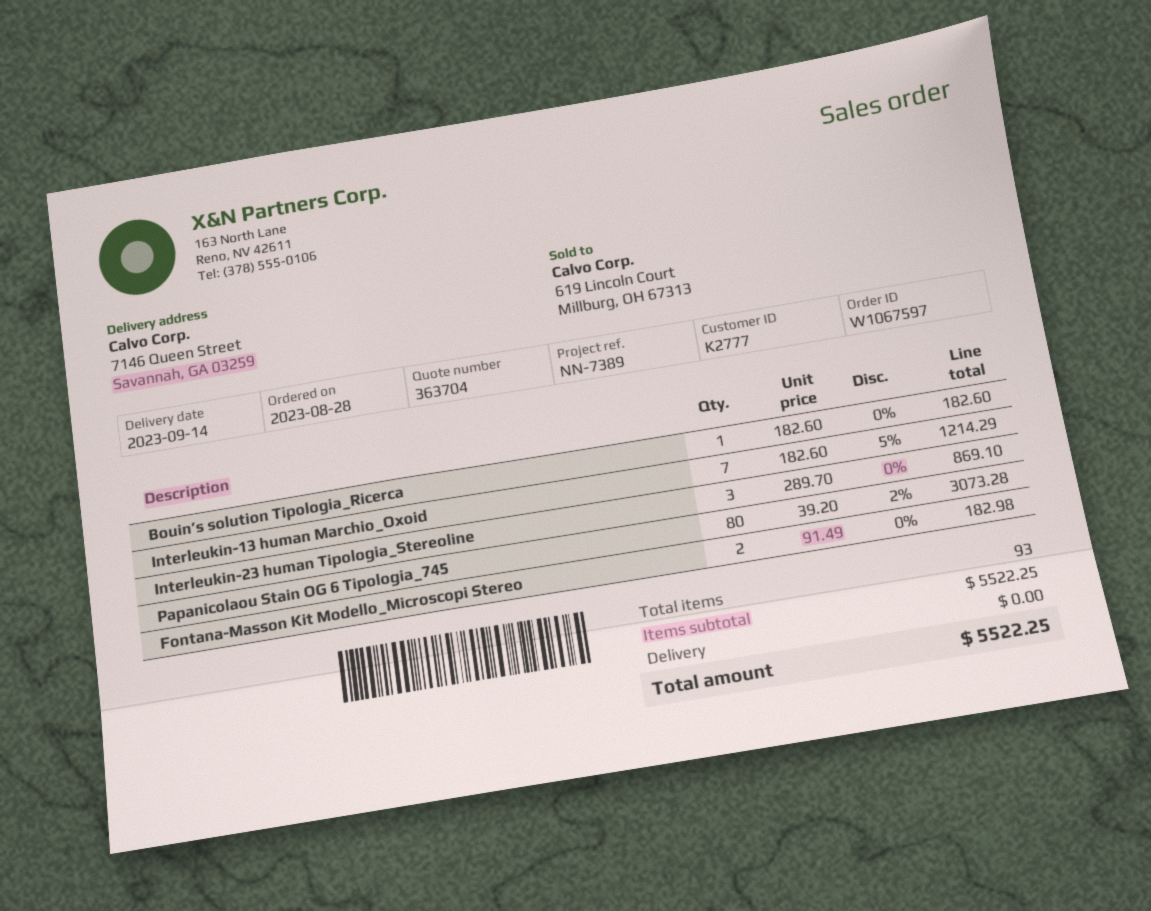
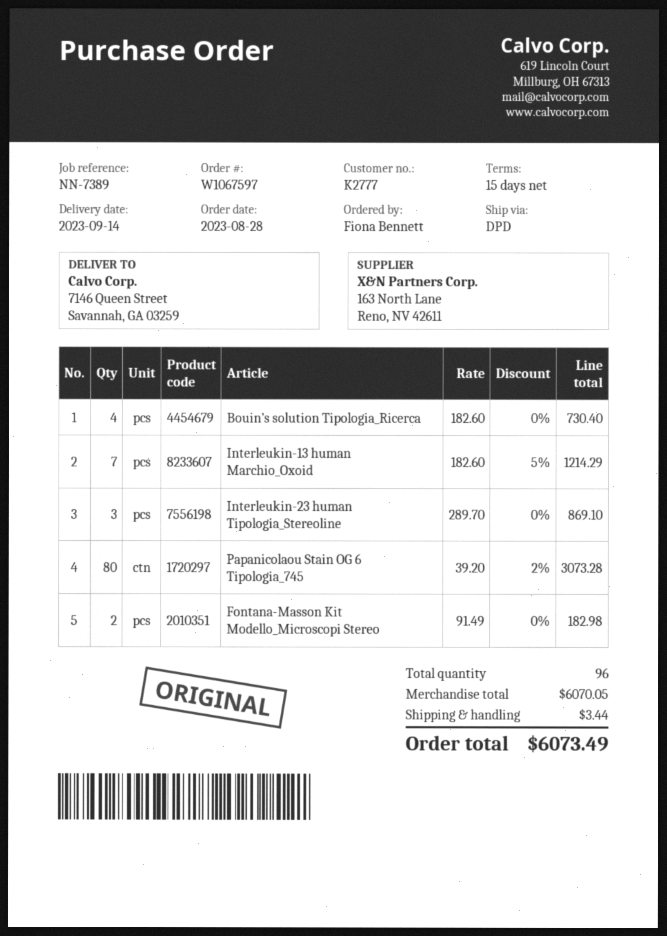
Bouin’s solution Tipologia_Ricerca: 1 x 182.60 = 182.60 -> 4 x 182.60 = 730.40
total quantity: 93 -> 96
subtotal: 5522.25 -> 6070.05
shipping: 0.00 -> 3.44
total: 5522.25 -> 6073.49

